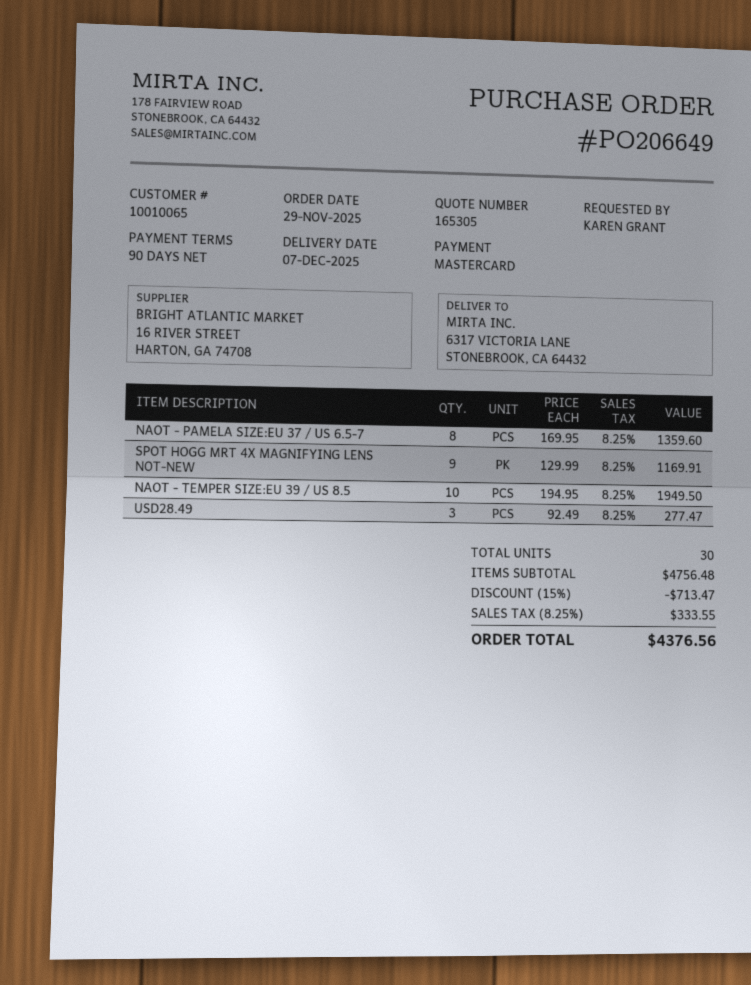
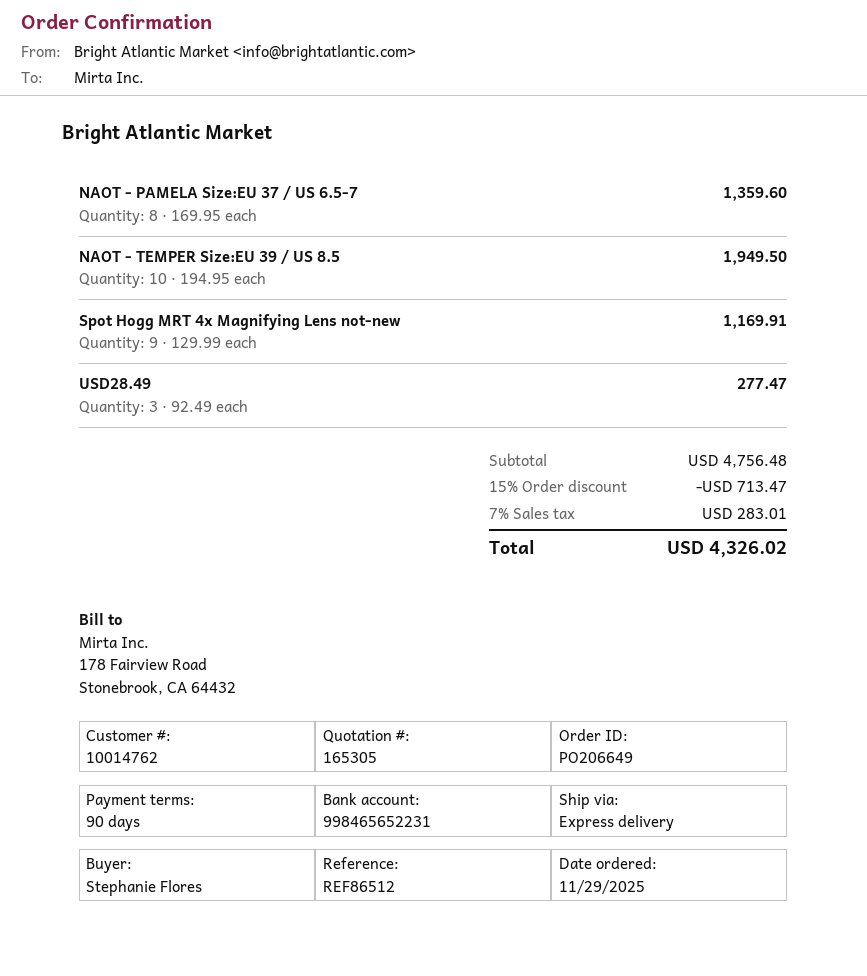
customer number: 10010065 -> 10014762
ordered by: KAREN GRANT -> Stephanie Flores
tax: 8.25% = 333.55 -> 7% = 283.01
total: 4376.56 -> 4326.02

